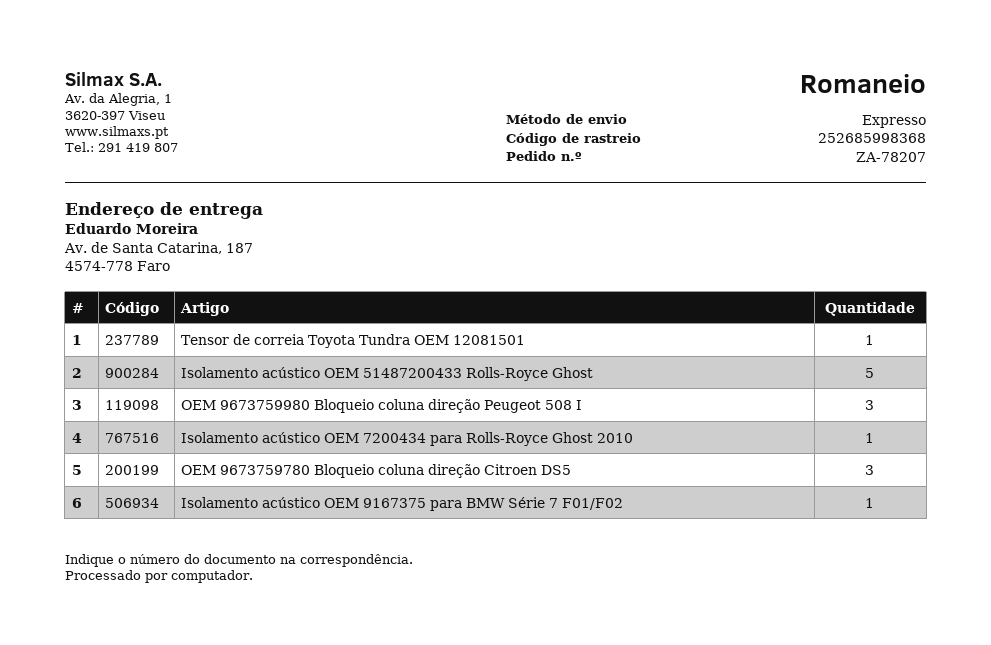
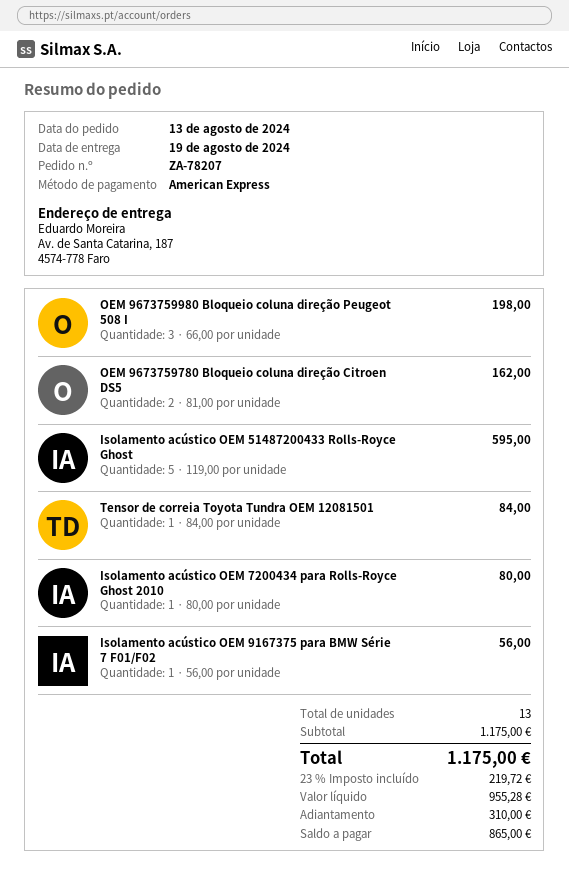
OEM 9673759780 Bloqueio coluna direção Citroen DS5: 3 -> 2

